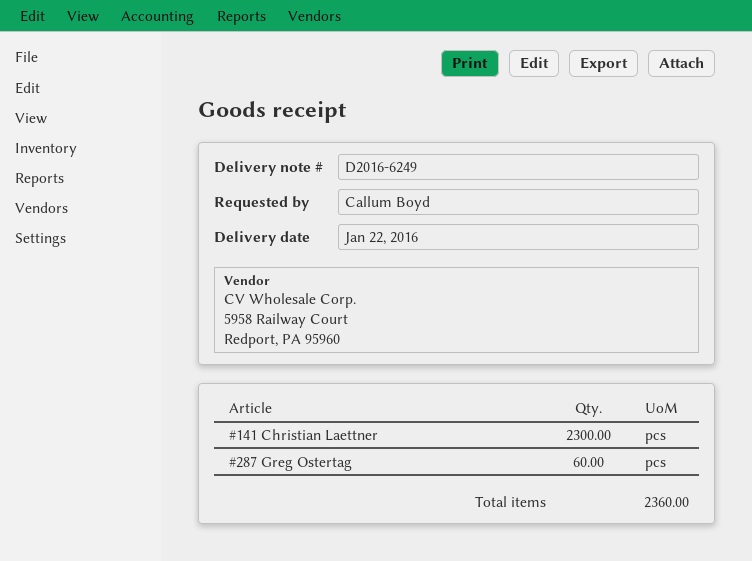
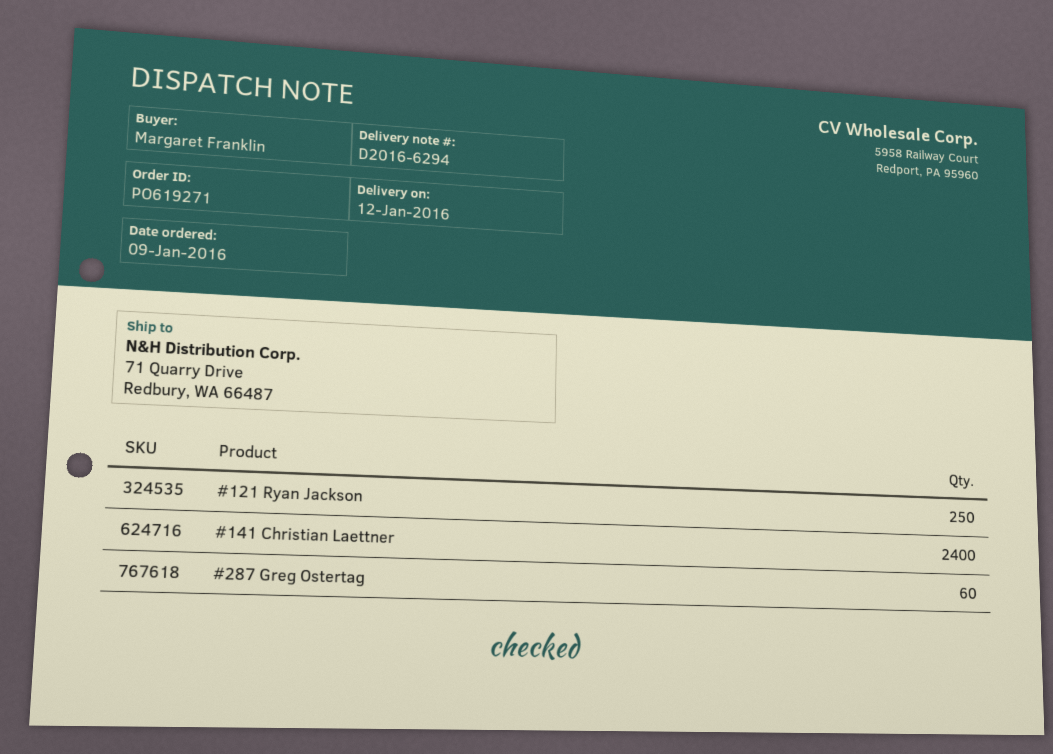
delivery note number: D2016-6249 -> D2016-6294
delivery date: 2016-01-22 -> 2016-01-12
ordered by: Callum Boyd -> Margaret Franklin
#141 Christian Laettner: 2300 -> 2400
#121 Ryan Jackson: none -> 250

